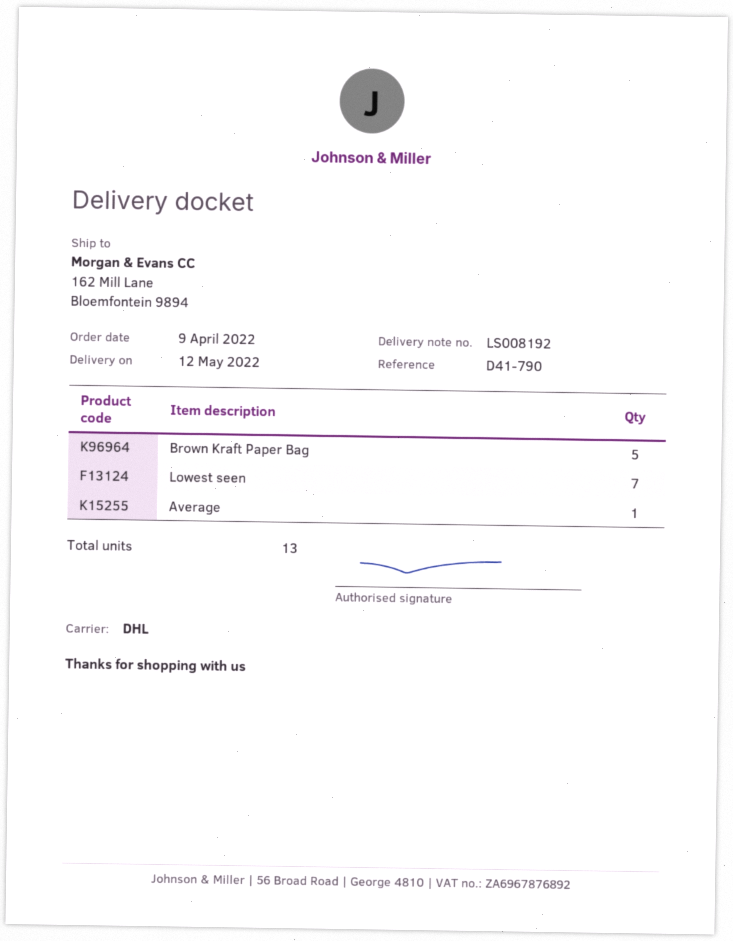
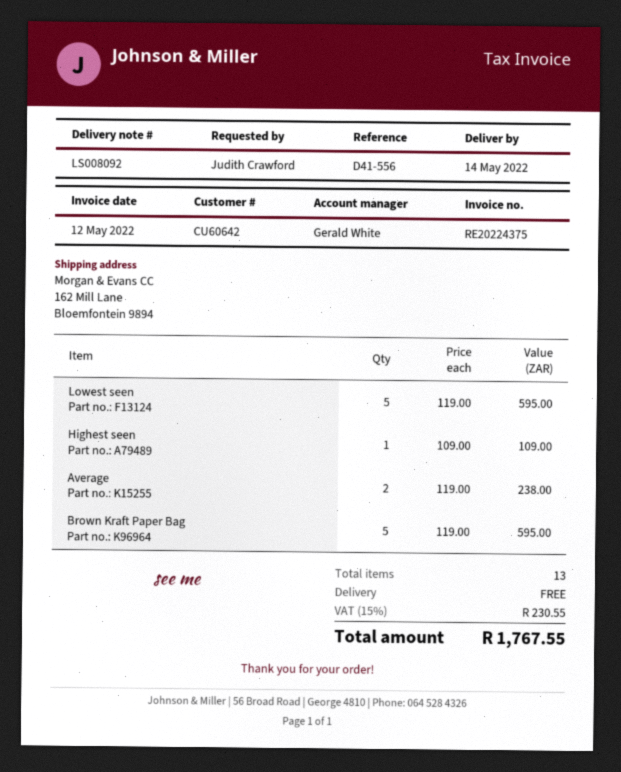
delivery note number: LS008192 -> LS008092
delivery date: 2022-05-12 -> 2022-05-14
reference: D41-790 -> D41-556
Lowest seen: 7 -> 5
Average: 1 -> 2
Highest seen: none -> 1

